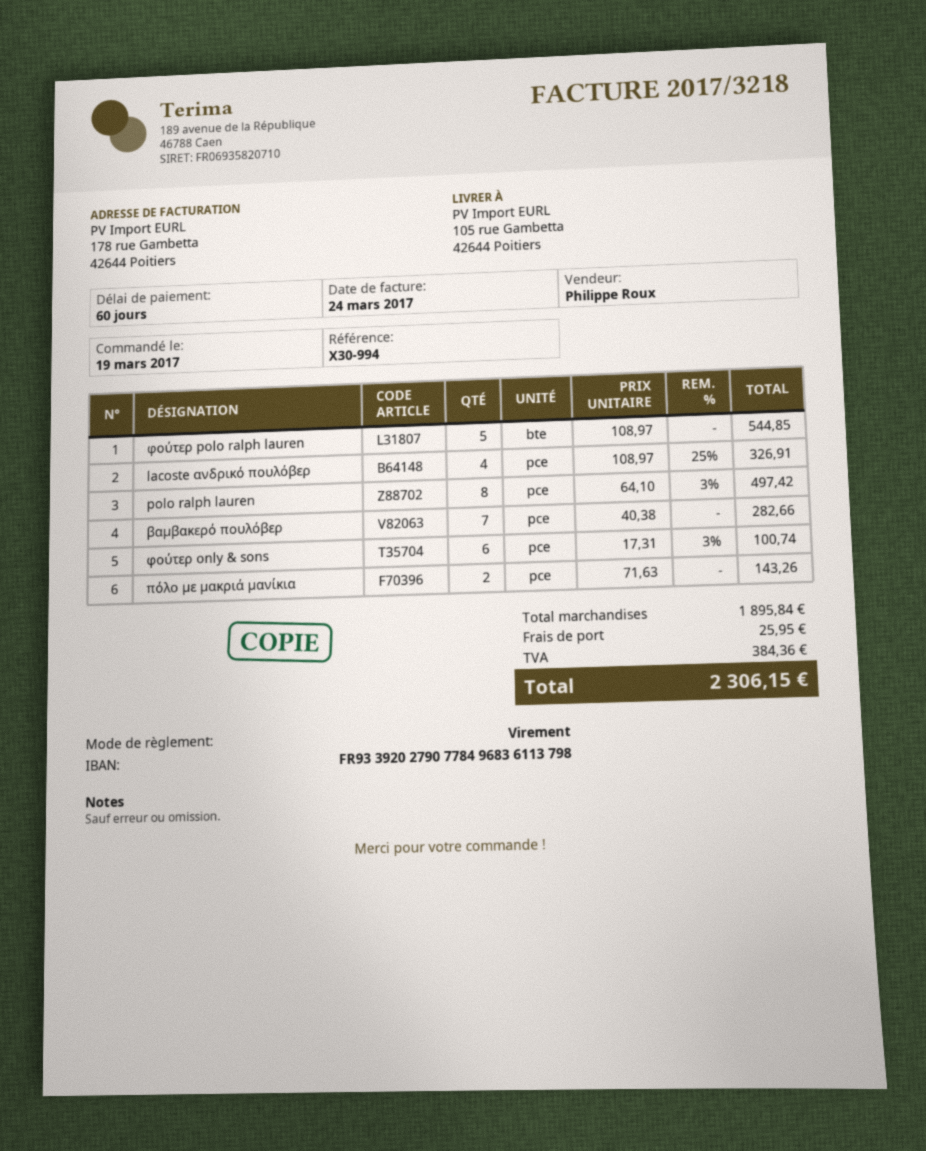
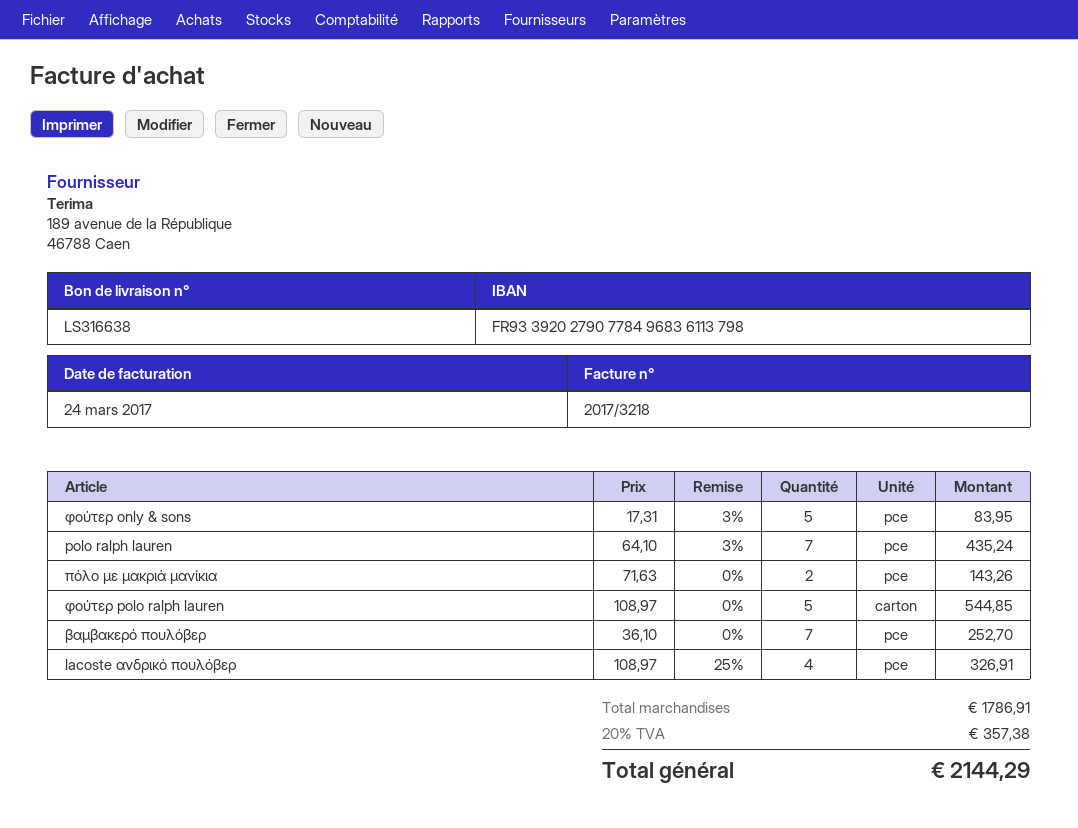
polo ralph lauren: 8 x 64.10 - 3% = 497.42 -> 7 x 64.10 - 3% = 435.24
βαμβακερό πουλόβερ: 7 x 40.38 = 282.66 -> 7 x 36.10 = 252.70
φούτερ only & sons: 6 x 17.31 - 3% = 100.74 -> 5 x 17.31 - 3% = 83.95
subtotal: 1895.84 -> 1786.91
shipping: 25.95 -> none
tax: 384.36 -> 357.38
total: 2306.15 -> 2144.29

